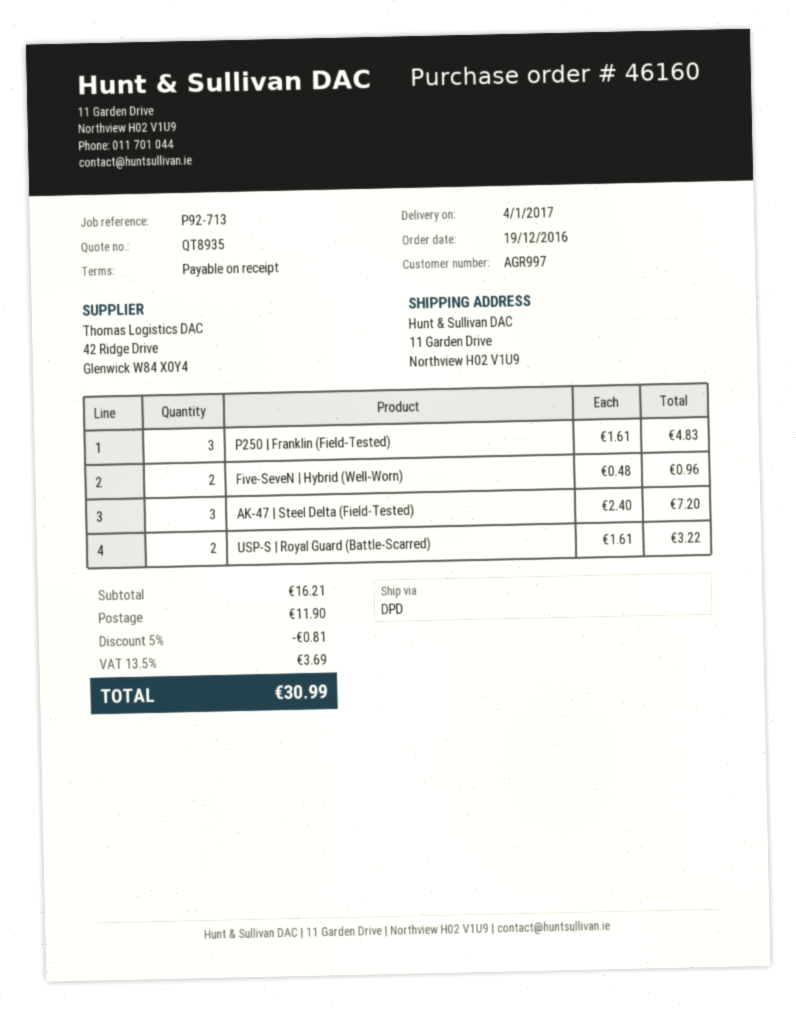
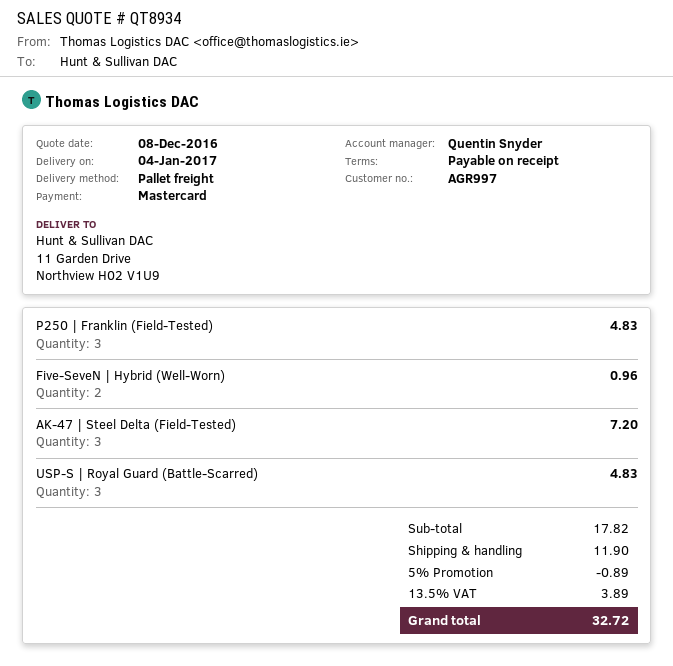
quote number: QT8935 -> QT8934
shipping method: DPD -> pallet freight
USP-S | Royal Guard (Battle-Scarred): 2 for 3.22 -> 3 for 4.83
subtotal: 16.21 -> 17.82
discount: 5% = 0.81 -> 5% = 0.89
tax: 13.5% = 3.69 -> 13.5% = 3.89
total: 30.99 -> 32.72

